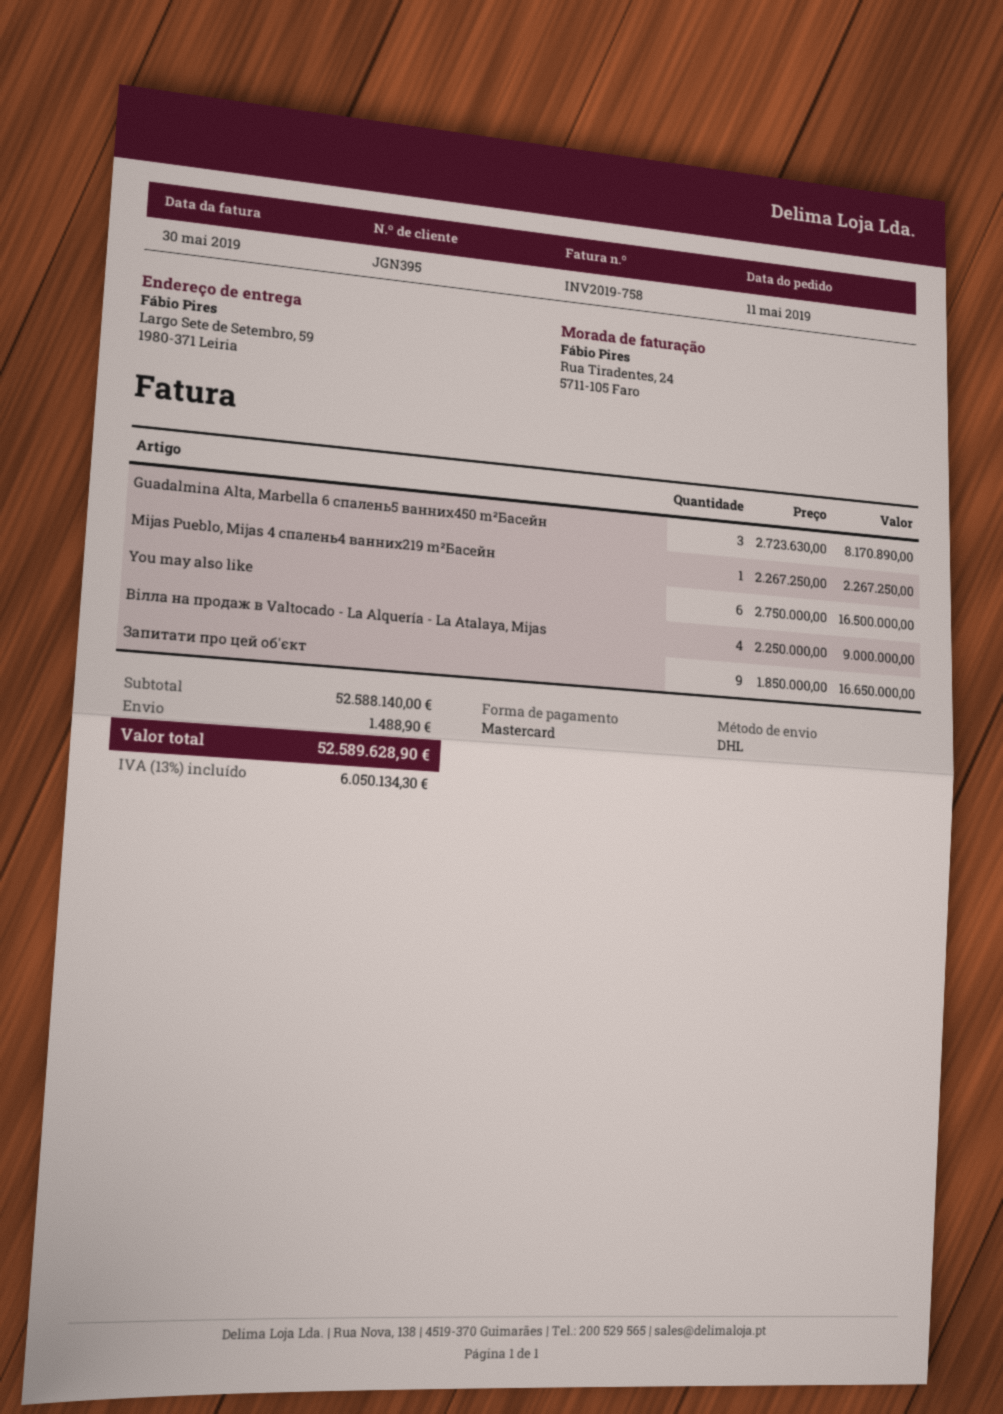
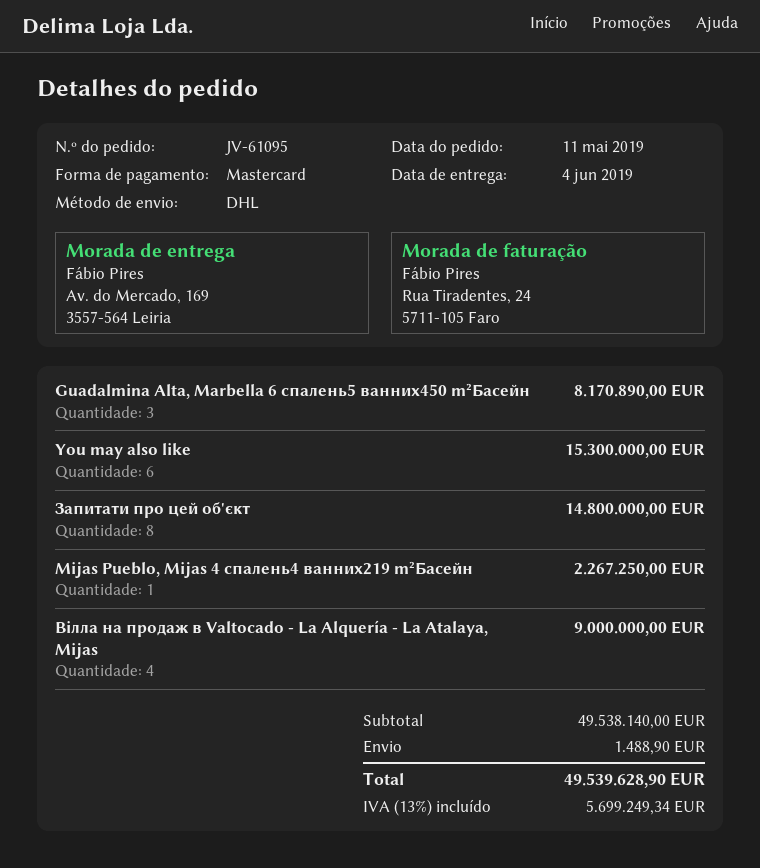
ship to: Largo Sete de Setembro, 59, 1980-371 Leiria -> Av. do Mercado, 169, 3557-564 Leiria
You may also like: 6 for 16500000.00 -> 6 for 15300000.00
Запитати про цей об'єкт: 9 for 16650000.00 -> 8 for 14800000.00
subtotal: 52588140.00 -> 49538140.00
tax: 13% = 6050134.30 -> 13% = 5699249.34
total: 52589628.90 -> 49539628.90

